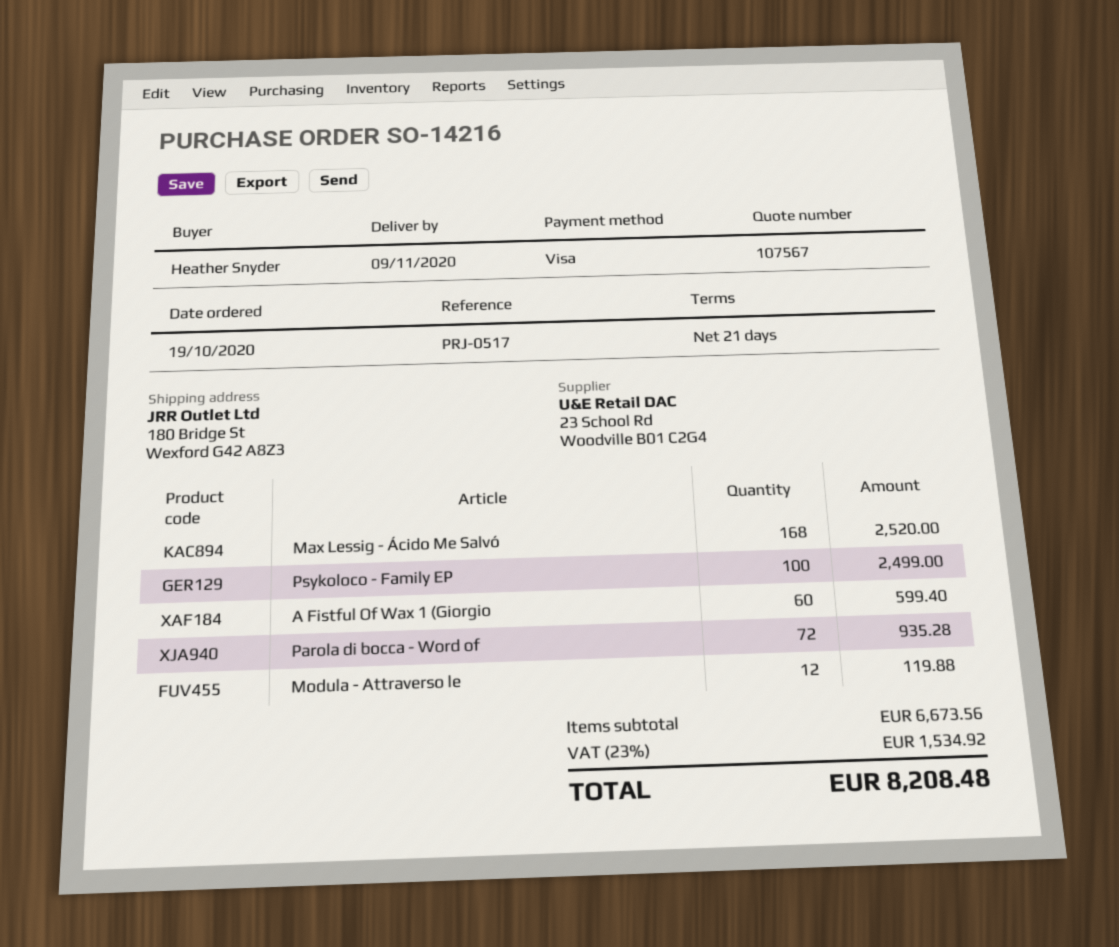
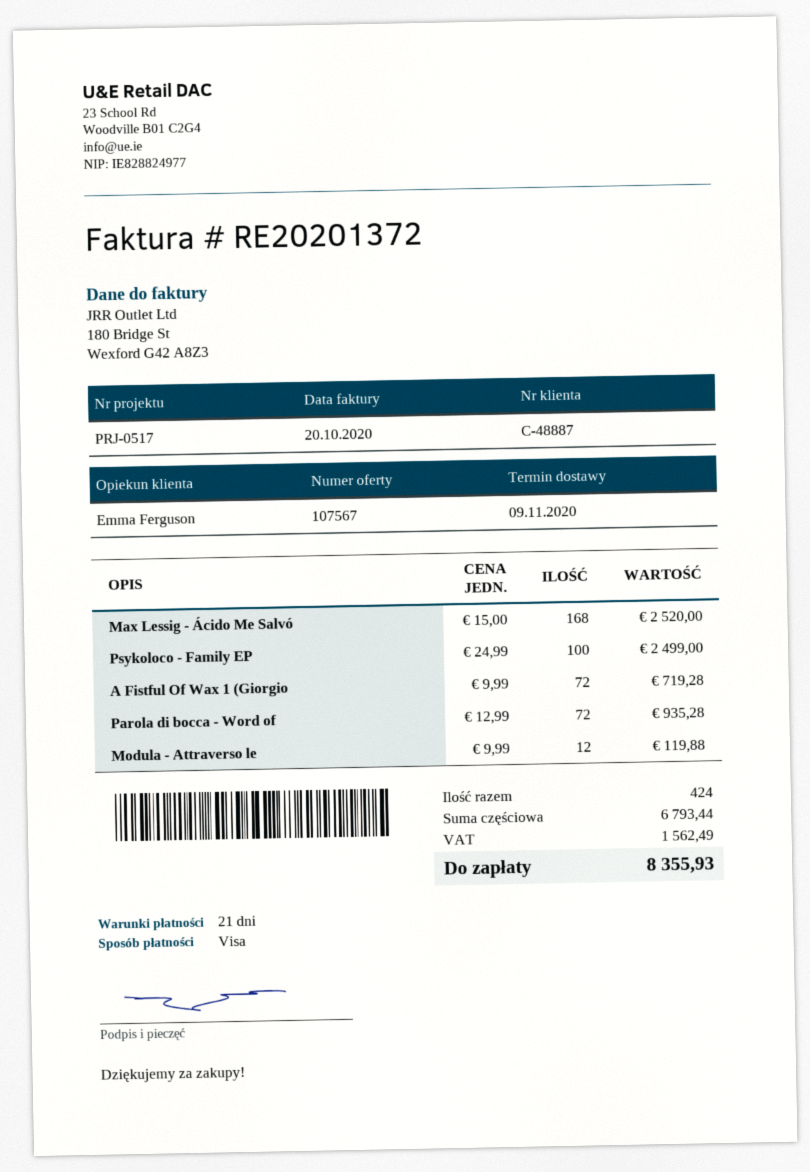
A Fistful Of Wax 1 (Giorgio: 60 for 599.40 -> 72 for 719.28
subtotal: 6673.56 -> 6793.44
tax: 1534.92 -> 1562.49
total: 8208.48 -> 8355.93

